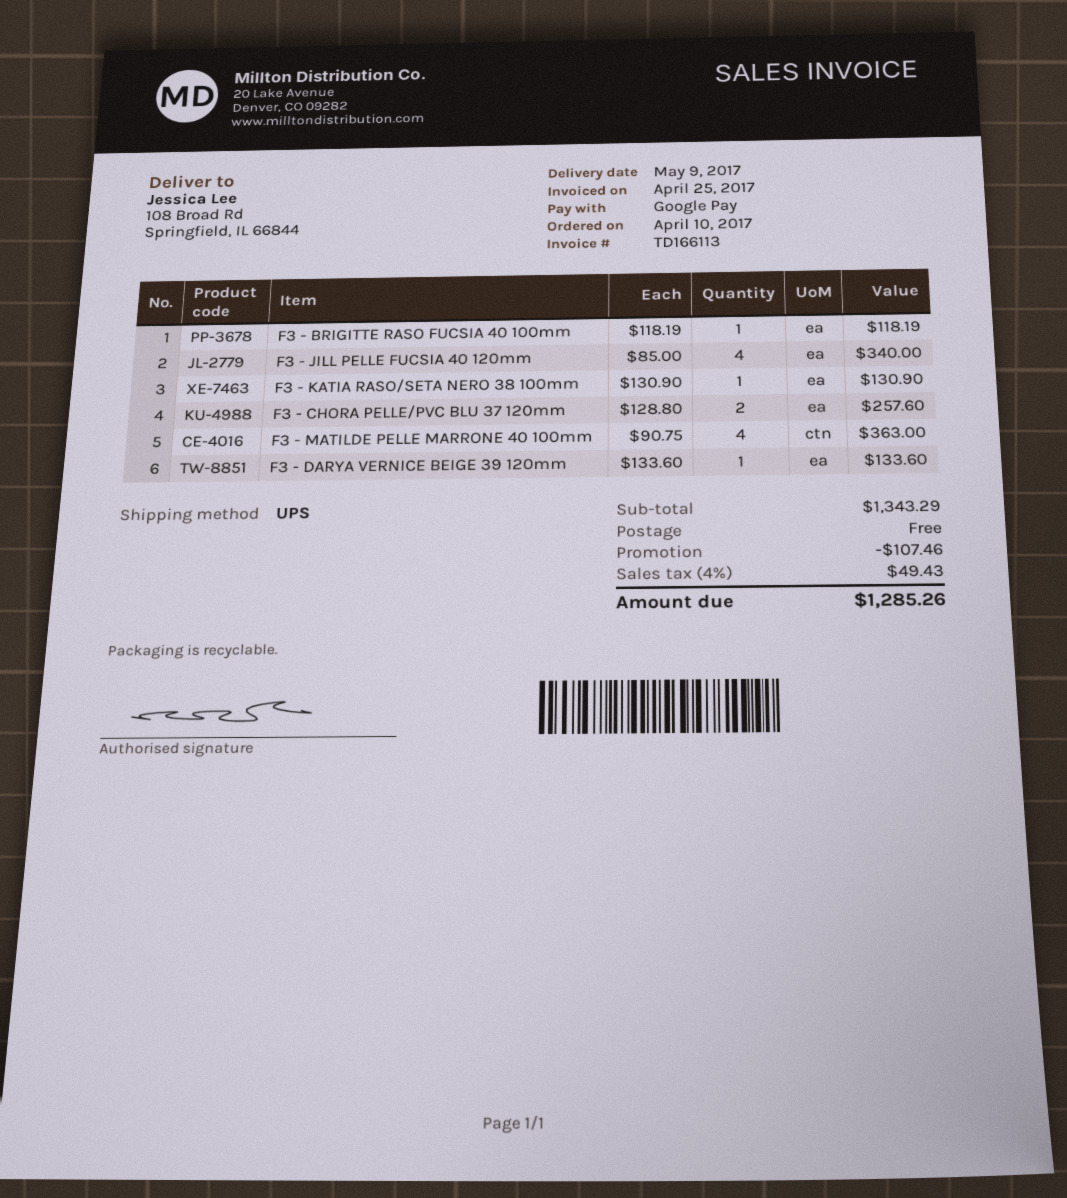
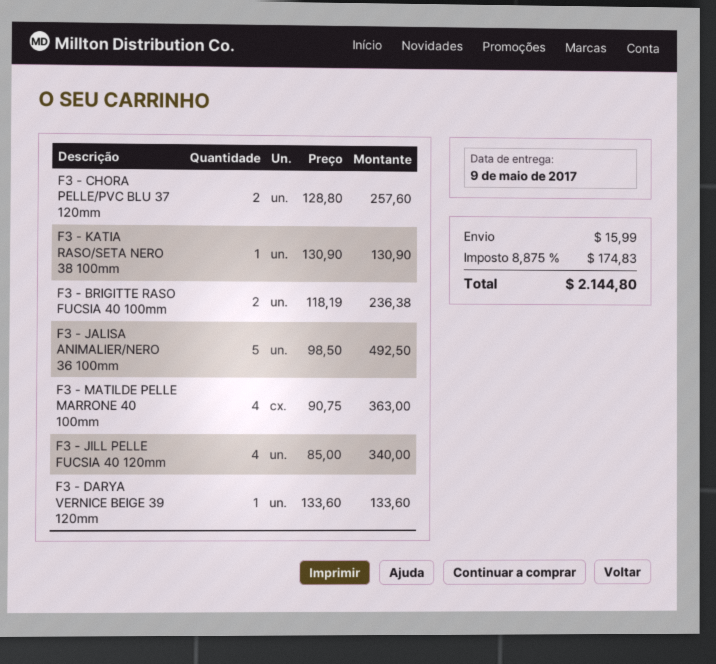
F3 - BRIGITTE RASO FUCSIA 40 100mm: 1 x 118.19 = 118.19 -> 2 x 118.19 = 236.38
F3 - JALISA ANIMALIER/NERO 36 100mm: none -> 5 x 98.50 = 492.50
discount: 107.46 -> none
shipping: 0.00 -> 15.99
tax: 4% = 49.43 -> 8.875% = 174.83
total: 1285.26 -> 2144.80

